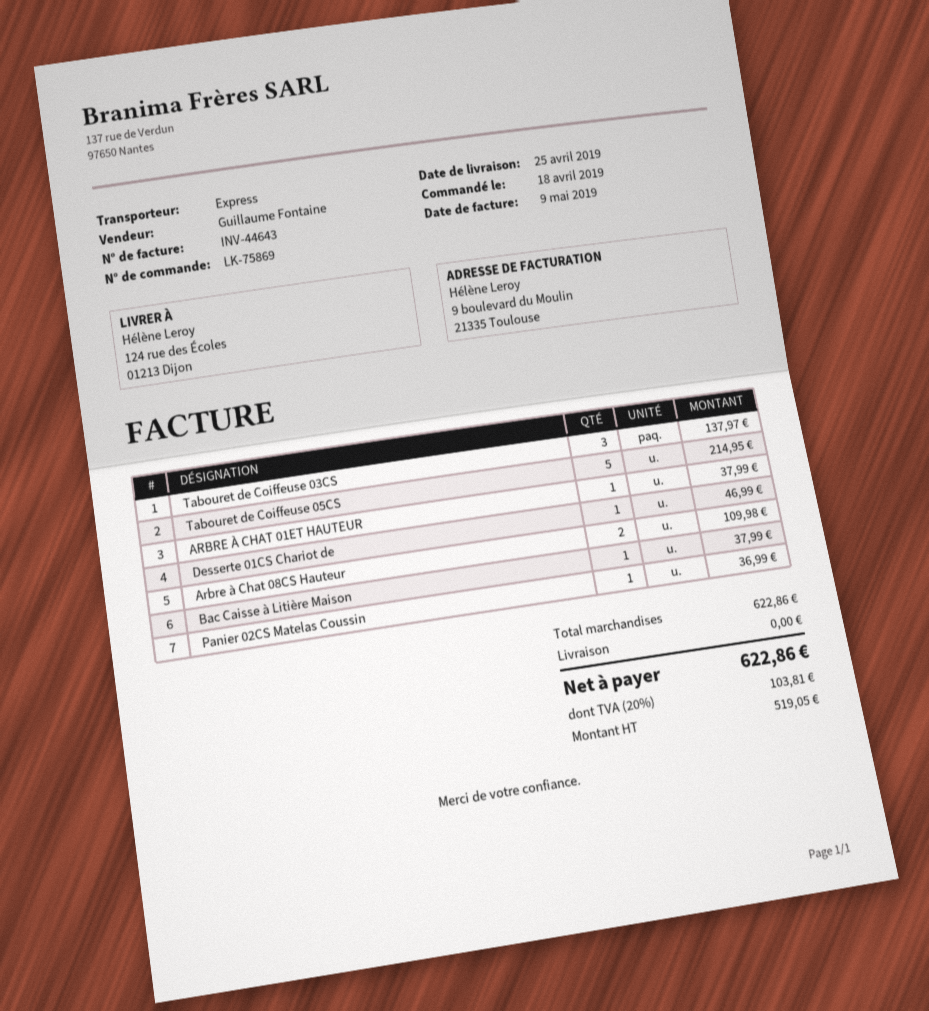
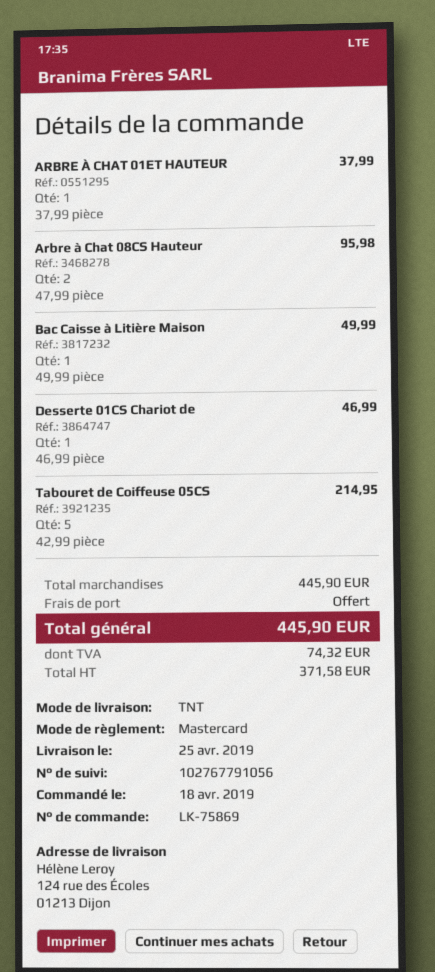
shipping method: express -> TNT
Tabouret de Coiffeuse 03CS: 3 for 137.97 -> none
Arbre à Chat 08CS Hauteur: 2 for 109.98 -> 2 for 95.98
Bac Caisse à Litière Maison: 1 for 37.99 -> 1 for 49.99
Panier 02CS Matelas Coussin: 1 for 36.99 -> none
subtotal: 622.86 -> 445.90
net: 519.05 -> 371.58
tax: 103.81 -> 74.32
total: 622.86 -> 445.90

